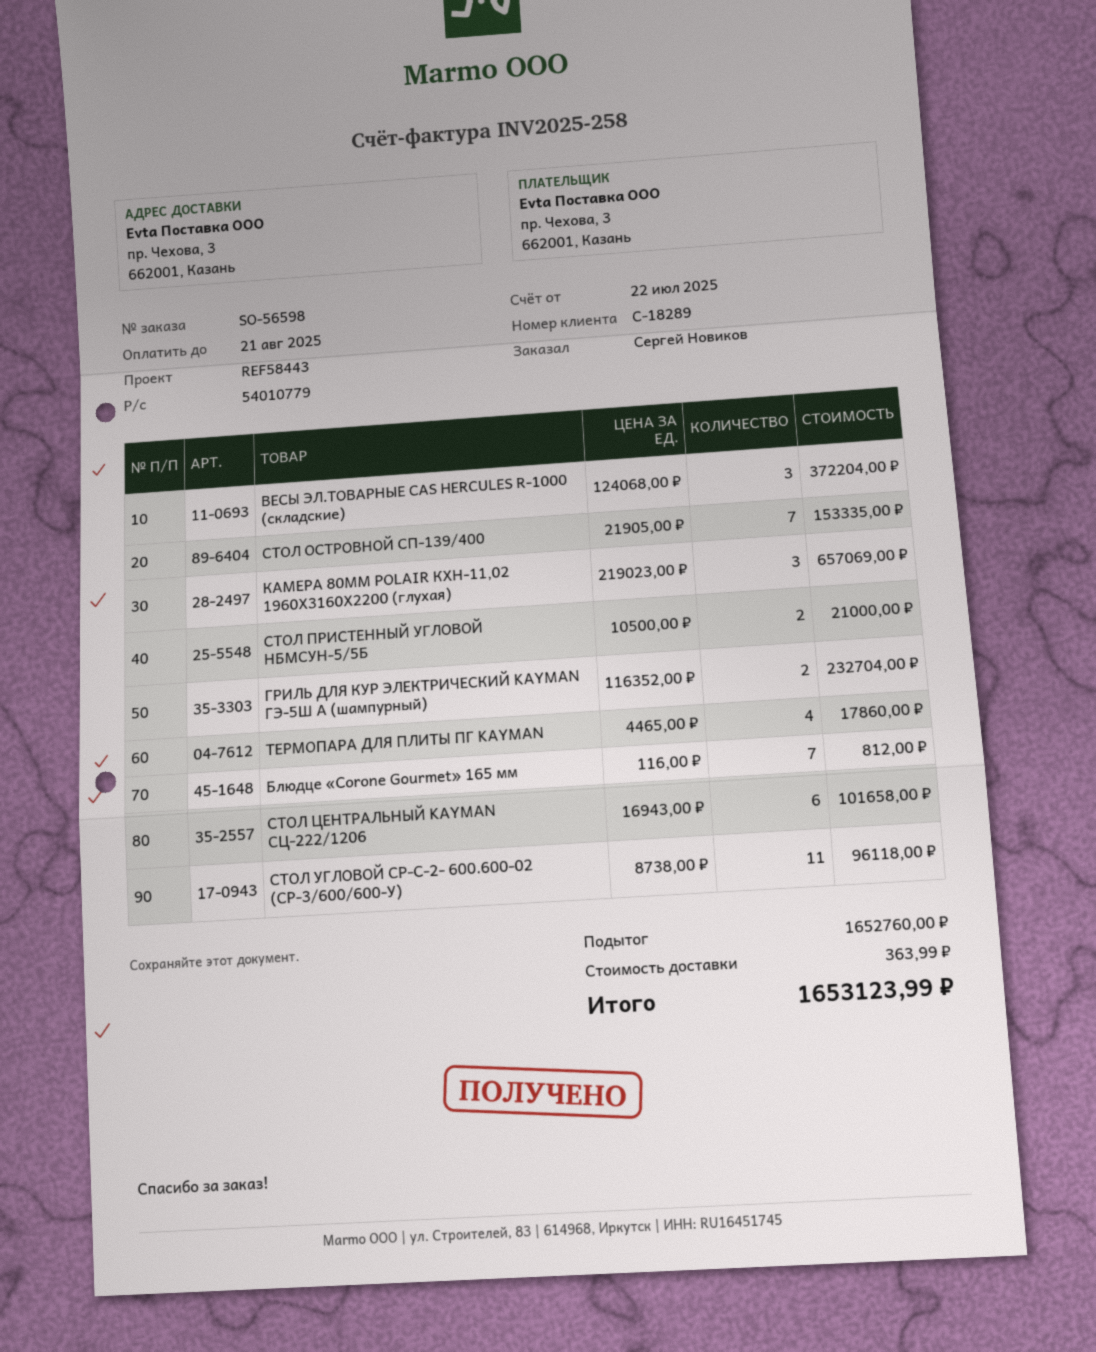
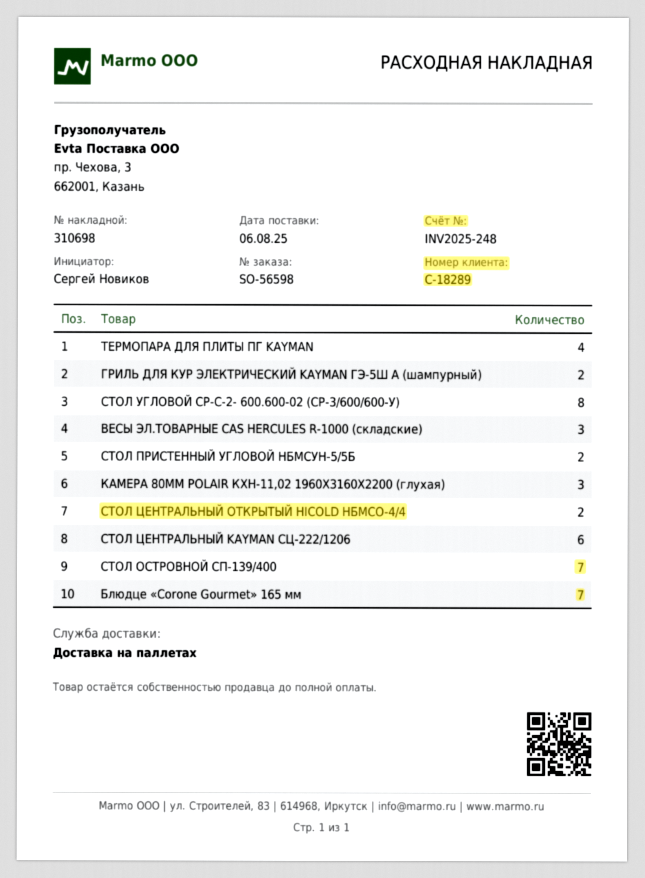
invoice number: INV2025-258 -> INV2025-248
СТОЛ УГЛОВОЙ СР-С-2- 600.600-02 (СР-3/600/600-У): 11 -> 8
СТОЛ ЦЕНТРАЛЬНЫЙ ОТКРЫТЫЙ HICOLD НБМСО-4/4: none -> 2

